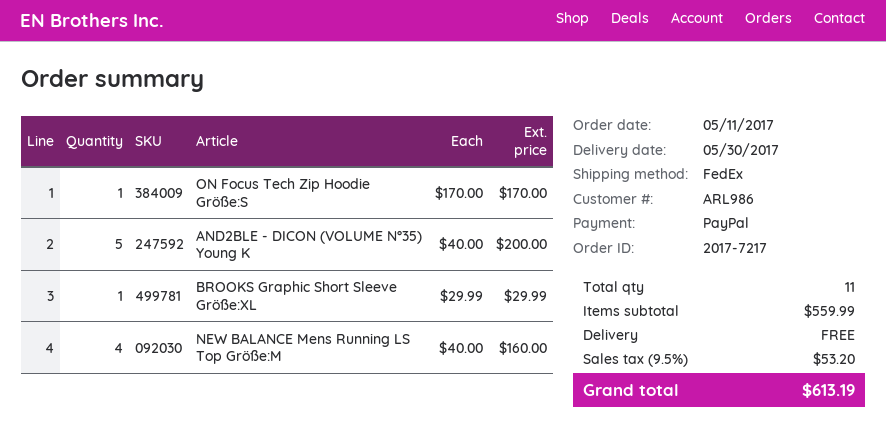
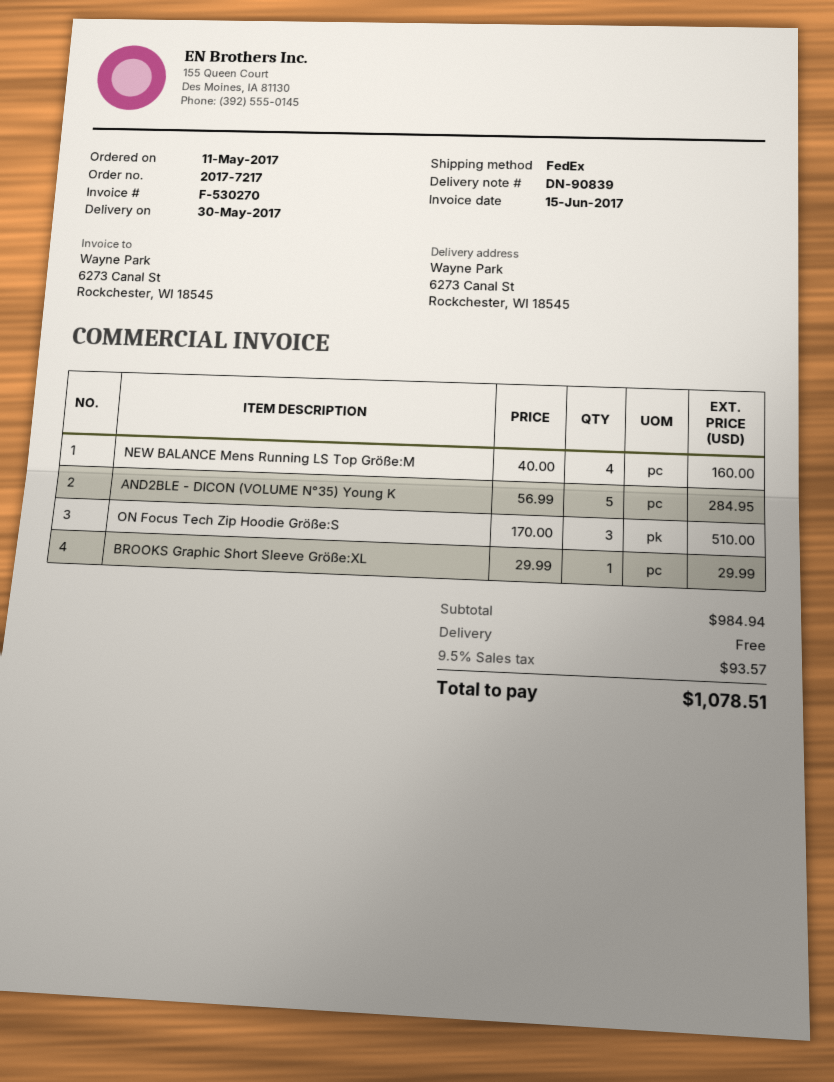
ON Focus Tech Zip Hoodie Größe:S: 1 x 170.00 = 170.00 -> 3 x 170.00 = 510.00
AND2BLE - DICON (VOLUME N°35) Young K: 5 x 40.00 = 200.00 -> 5 x 56.99 = 284.95
subtotal: 559.99 -> 984.94
tax: 9.5% = 53.20 -> 9.5% = 93.57
total: 613.19 -> 1078.51

